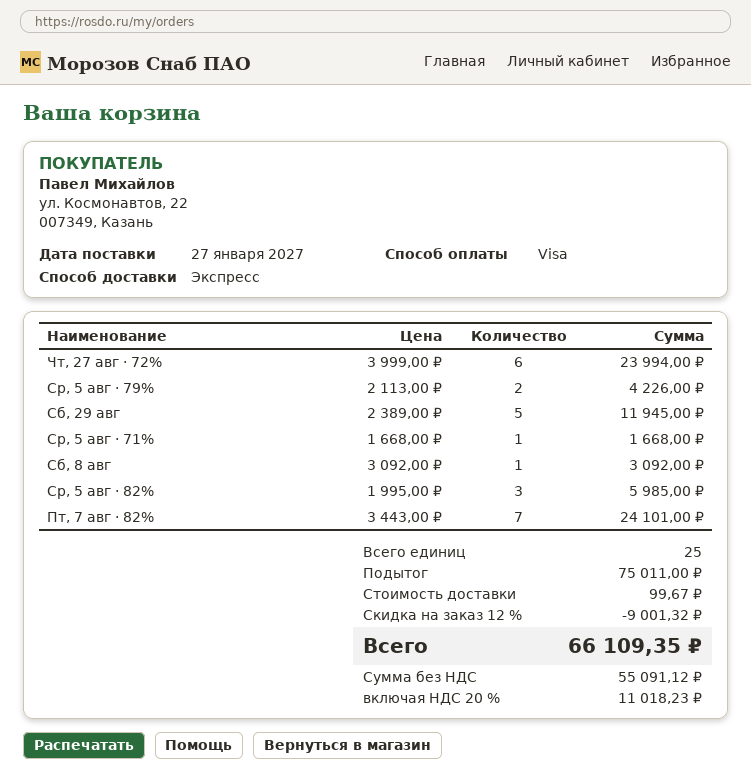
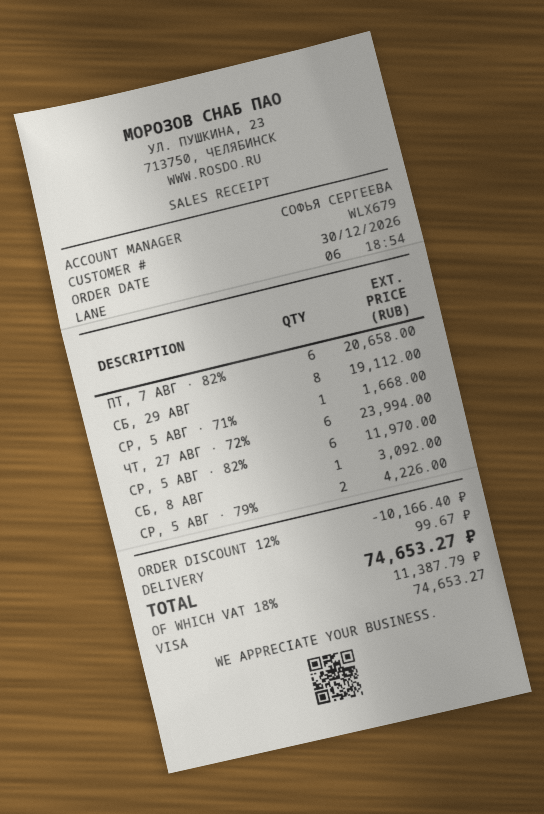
Сб, 29 авг: 5 for 11945.00 -> 8 for 19112.00
Ср, 5 авг · 82%: 3 for 5985.00 -> 6 for 11970.00
Пт, 7 авг · 82%: 7 for 24101.00 -> 6 for 20658.00
discount: 12% = 9001.32 -> 12% = 10166.40
tax: 20% = 11018.23 -> 18% = 11387.79
total: 66109.35 -> 74653.27

